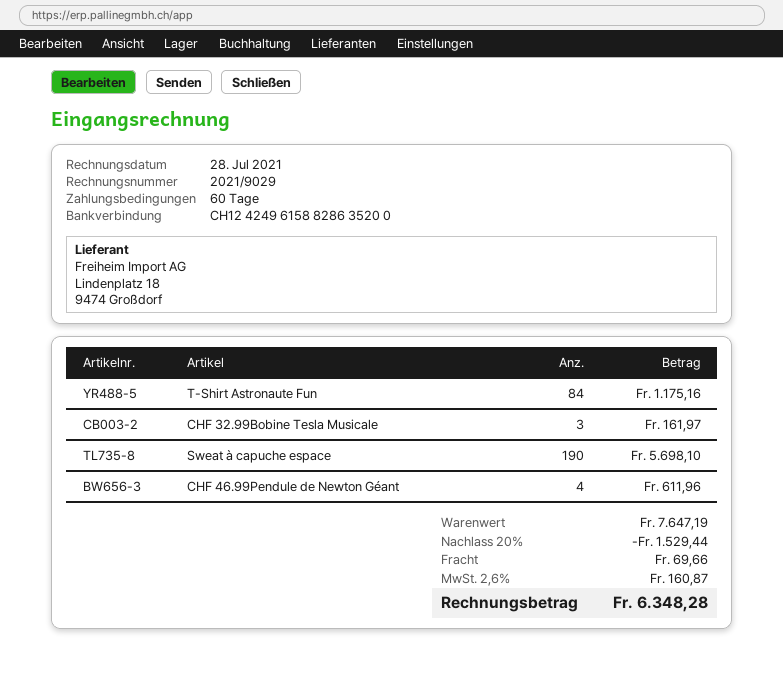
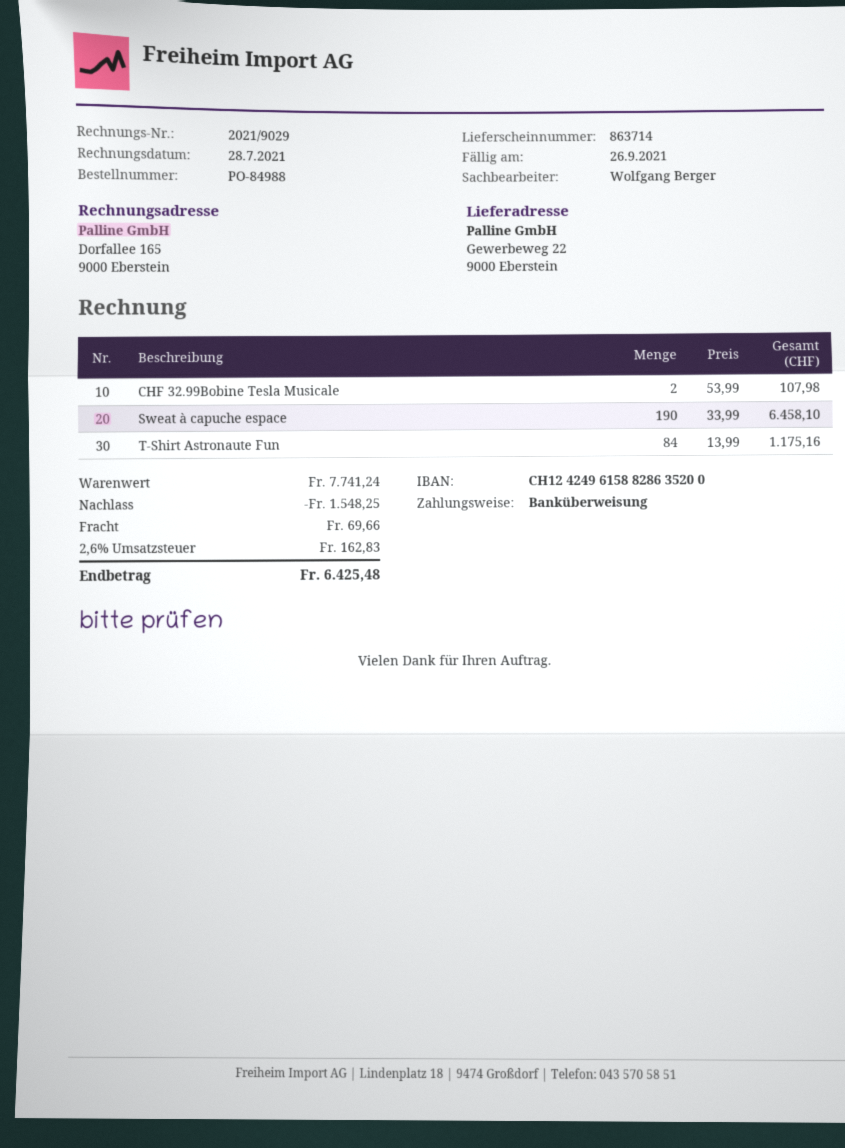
CHF 32.99Bobine Tesla Musicale: 3 for 161.97 -> 2 for 107.98
Sweat à capuche espace: 190 for 5698.10 -> 190 for 6458.10
CHF 46.99Pendule de Newton Géant: 4 for 611.96 -> none
subtotal: 7647.19 -> 7741.24
discount: 1529.44 -> 1548.25
tax: 2.6% = 160.87 -> 2.6% = 162.83
total: 6348.28 -> 6425.48

